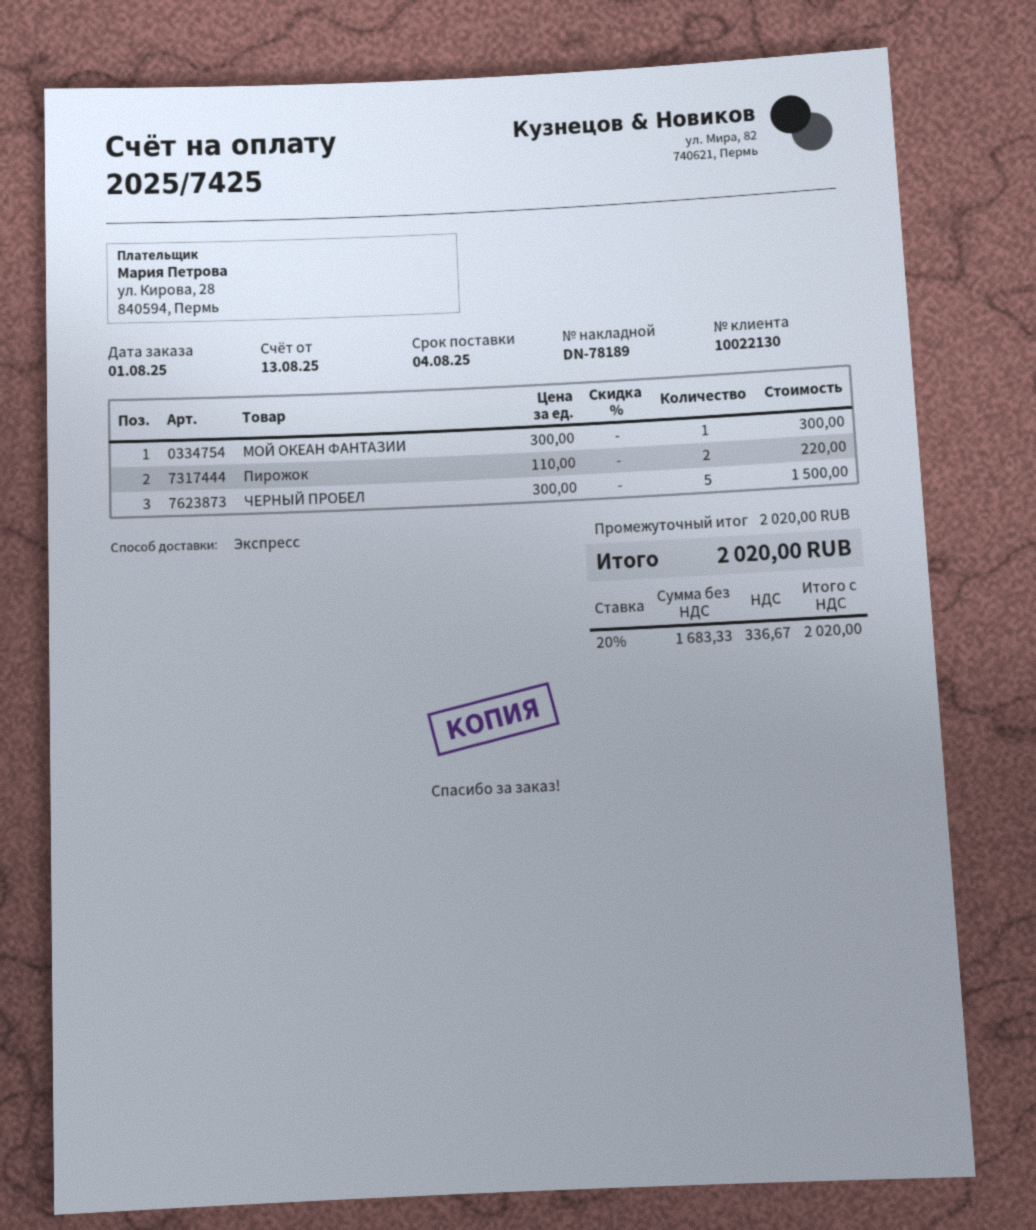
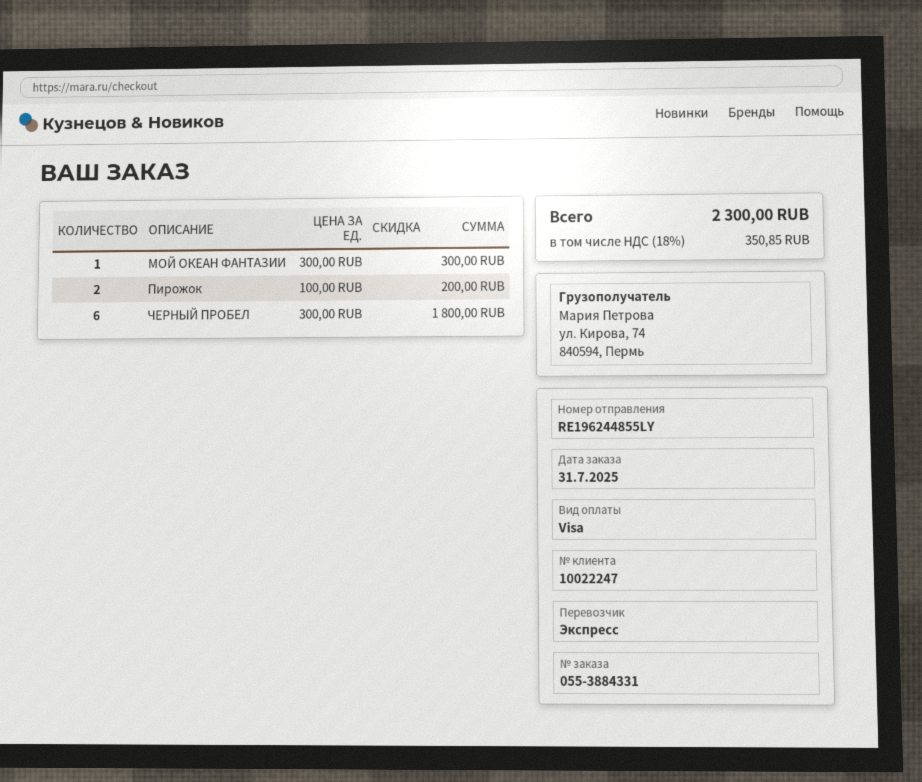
order date: 2025-08-01 -> 2025-07-31
customer number: 10022130 -> 10022247
Пирожок: 2 x 110.00 = 220.00 -> 2 x 100.00 = 200.00
ЧЕРНЫЙ ПРОБЕЛ: 5 x 300.00 = 1500.00 -> 6 x 300.00 = 1800.00
tax: 20% = 336.67 -> 18% = 350.85
total: 2020.00 -> 2300.00

